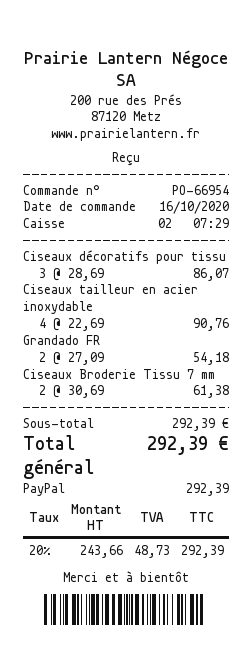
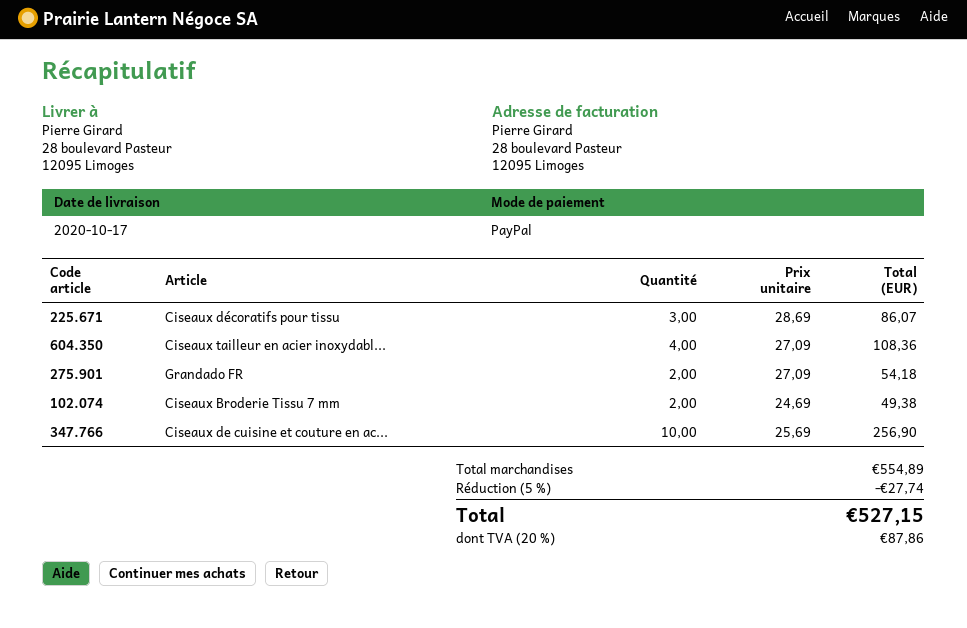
Ciseaux tailleur en acier inoxydable: 4 x 22.69 = 90.76 -> 4 x 27.09 = 108.36
Ciseaux Broderie Tissu 7 mm: 2 x 30.69 = 61.38 -> 2 x 24.69 = 49.38
Ciseaux de cuisine et couture en ac...: none -> 10 x 25.69 = 256.90
subtotal: 292.39 -> 554.89
discount: none -> 5% = 27.74
tax: 20% = 48.73 -> 20% = 87.86
total: 292.39 -> 527.15

